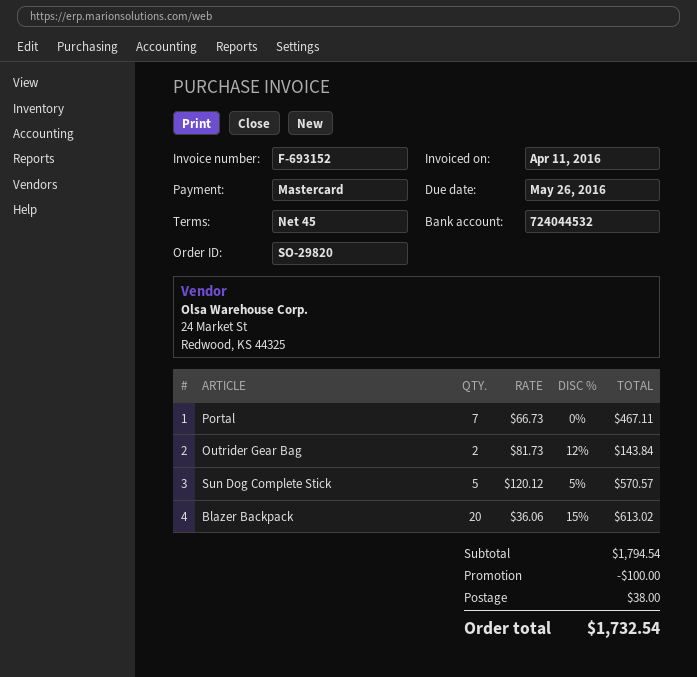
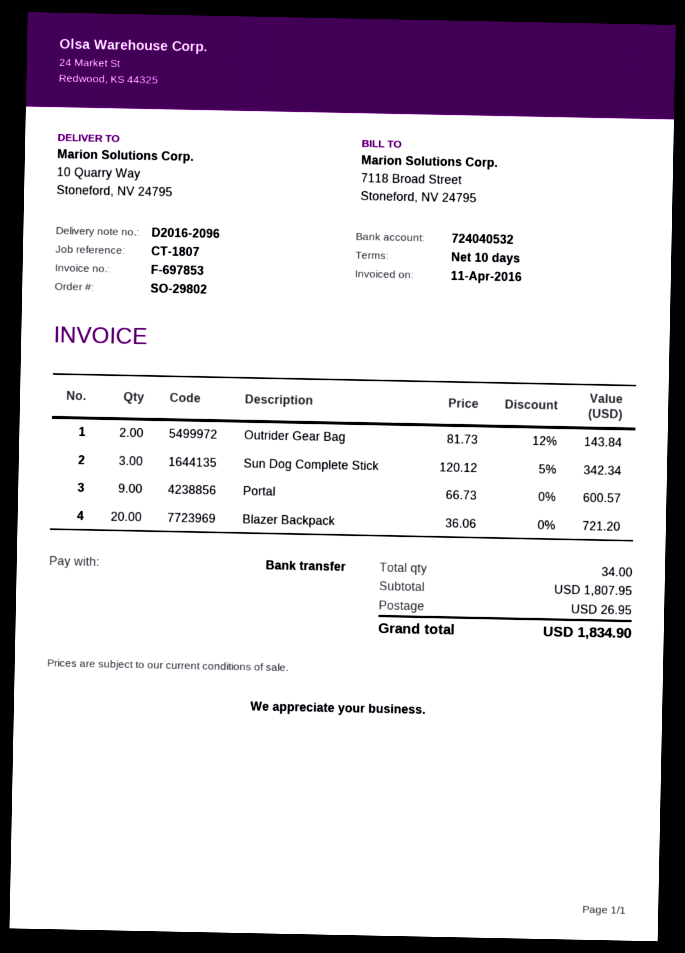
order number: SO-29820 -> SO-29802
invoice number: F-693152 -> F-697853
payment terms: 45 days -> 10 days
payment method: Mastercard -> bank transfer
bank account: 724044532 -> 724040532
Portal: 7 x 66.73 = 467.11 -> 9 x 66.73 = 600.57
Sun Dog Complete Stick: 5 x 120.12 - 5% = 570.57 -> 3 x 120.12 - 5% = 342.34
Blazer Backpack: 20 x 36.06 - 15% = 613.02 -> 20 x 36.06 = 721.20
subtotal: 1794.54 -> 1807.95
discount: 100.00 -> none
shipping: 38.00 -> 26.95
total: 1732.54 -> 1834.90

